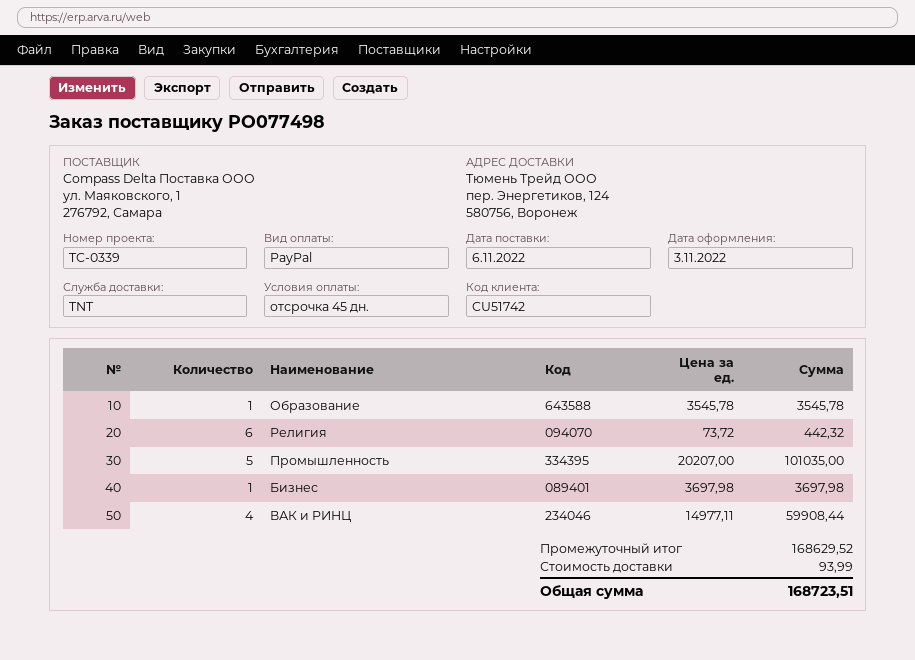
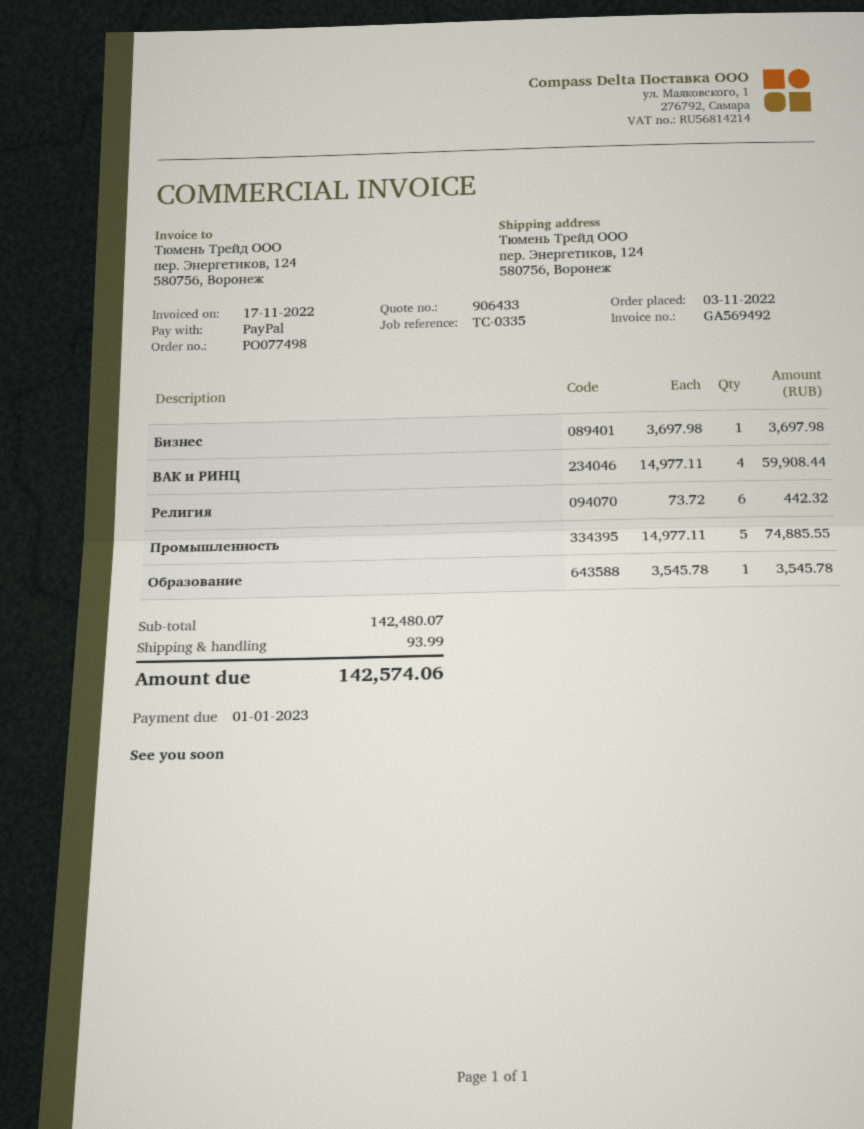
reference: TC-0339 -> TC-0335
Промышленность: 5 x 20207.00 = 101035.00 -> 5 x 14977.11 = 74885.55
subtotal: 168629.52 -> 142480.07
total: 168723.51 -> 142574.06

